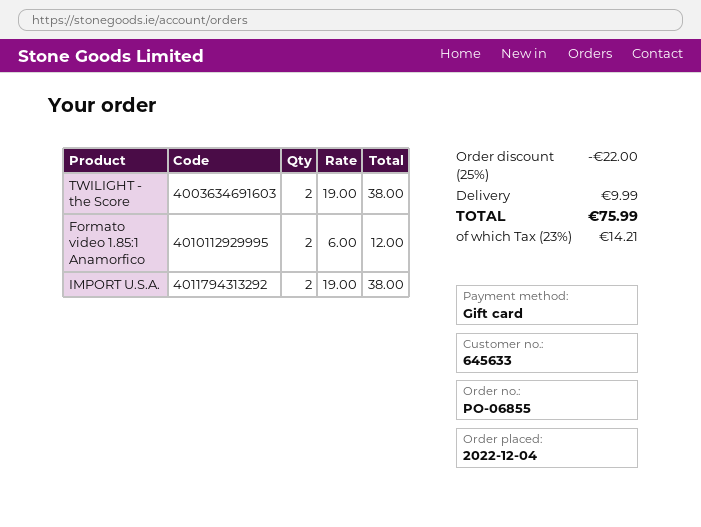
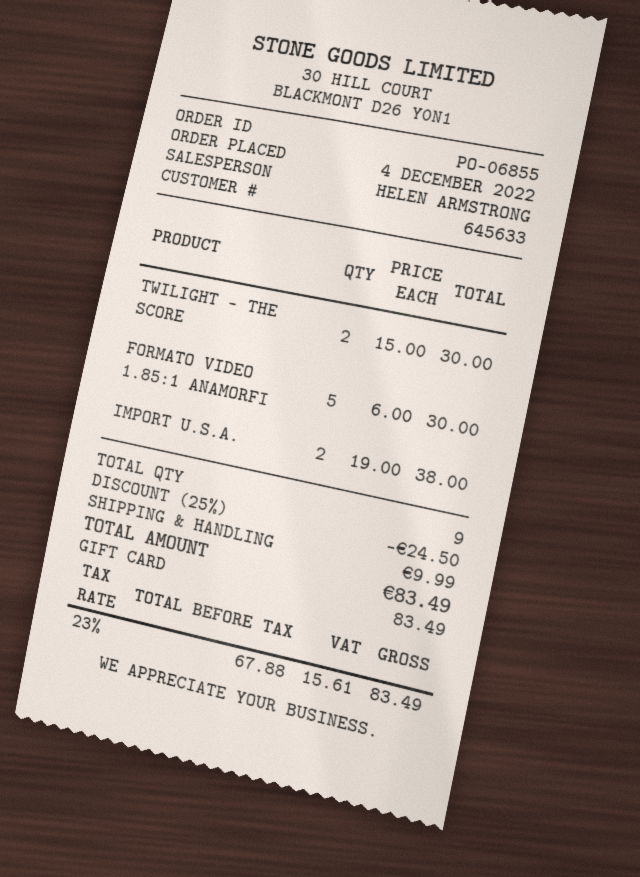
TWILIGHT - the Score: 2 x 19.00 = 38.00 -> 2 x 15.00 = 30.00
Formato video 1.85:1 Anamorfico: 2 x 6.00 = 12.00 -> 5 x 6.00 = 30.00
discount: 25% = 22.00 -> 25% = 24.50
tax: 23% = 14.21 -> 23% = 15.61
total: 75.99 -> 83.49

